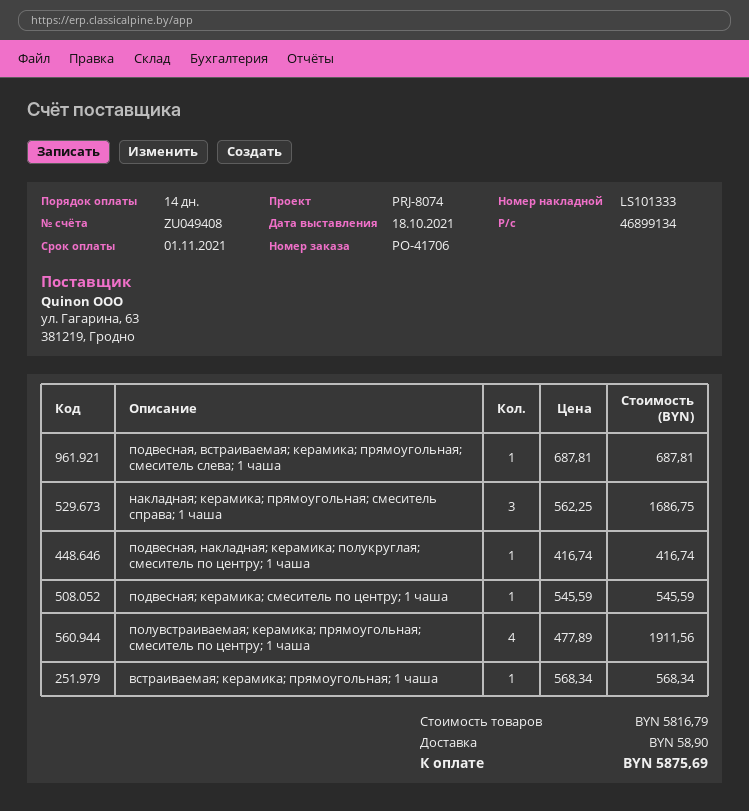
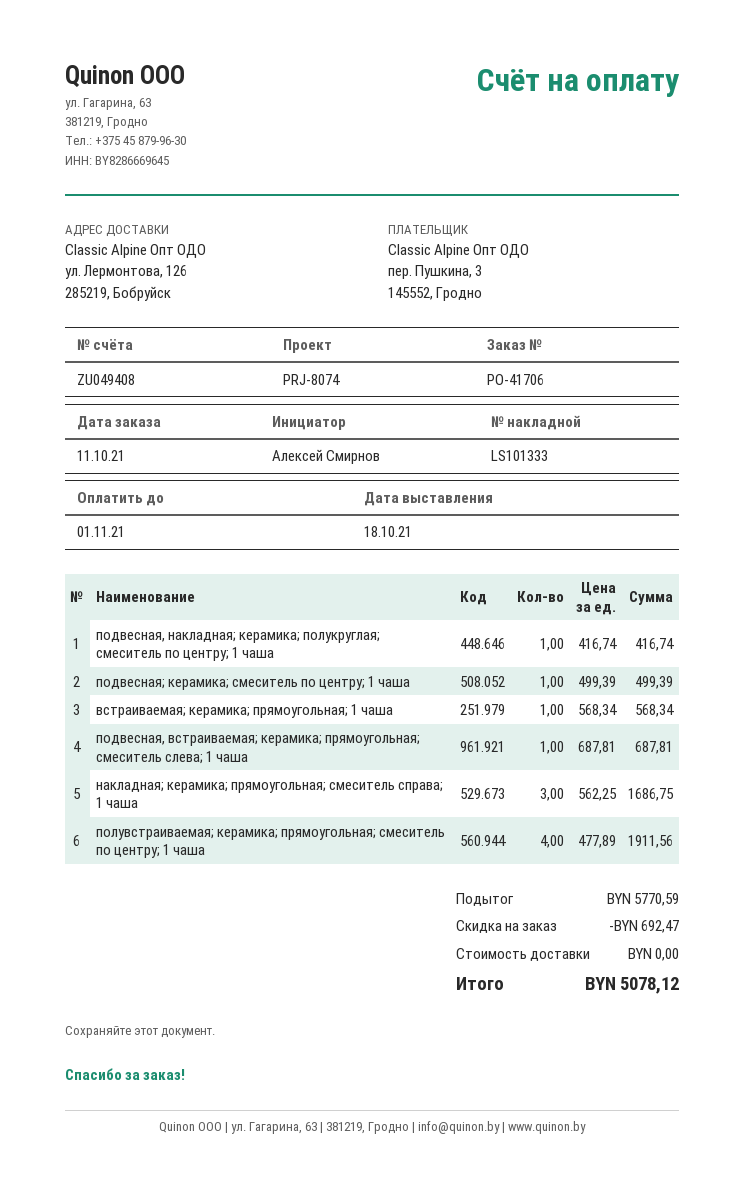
подвесная; керамика; смеситель по центру; 1 чаша: 1 x 545.59 = 545.59 -> 1 x 499.39 = 499.39
subtotal: 5816.79 -> 5770.59
discount: none -> 692.47
shipping: 58.90 -> 0.00
total: 5875.69 -> 5078.12

